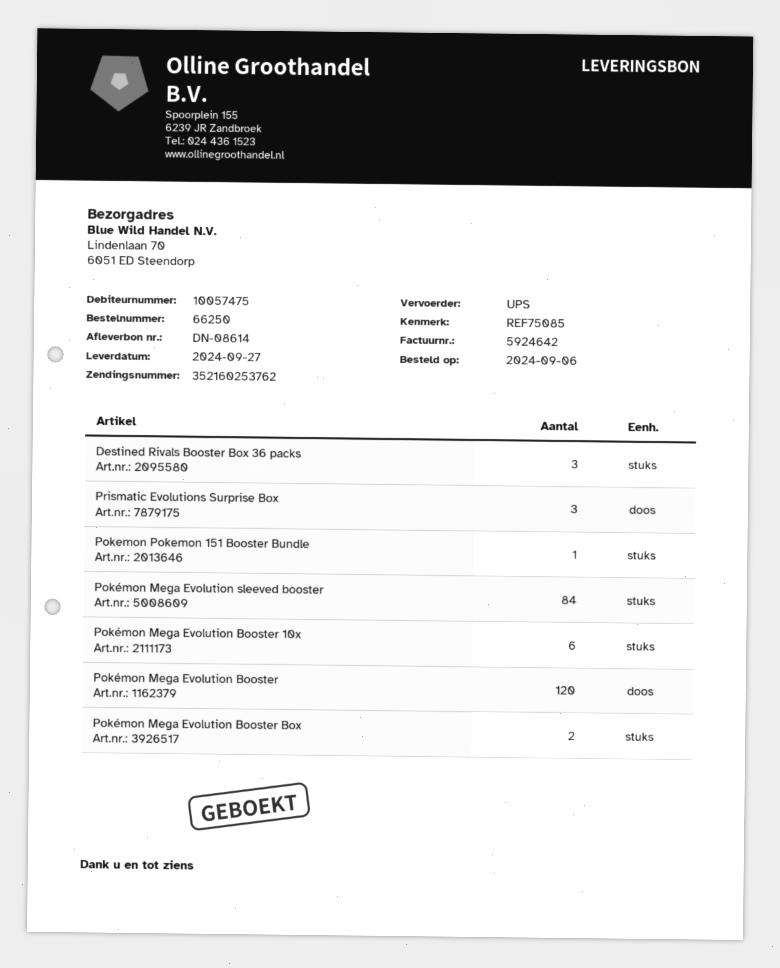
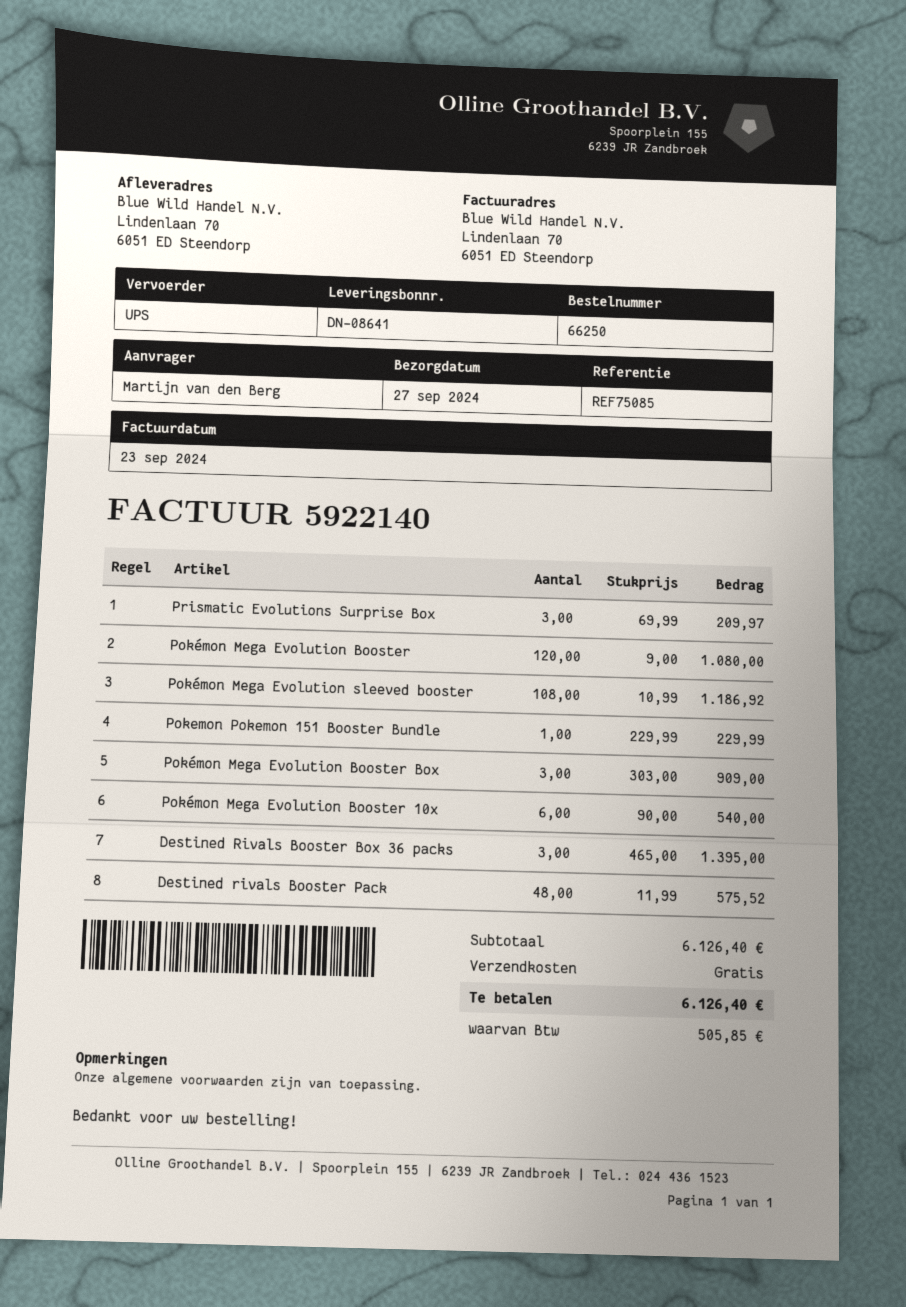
delivery note number: DN-08614 -> DN-08641
invoice number: 5924642 -> 5922140
Pokémon Mega Evolution sleeved booster: 84 -> 108
Pokémon Mega Evolution Booster Box: 2 -> 3
Destined rivals Booster Pack: none -> 48

